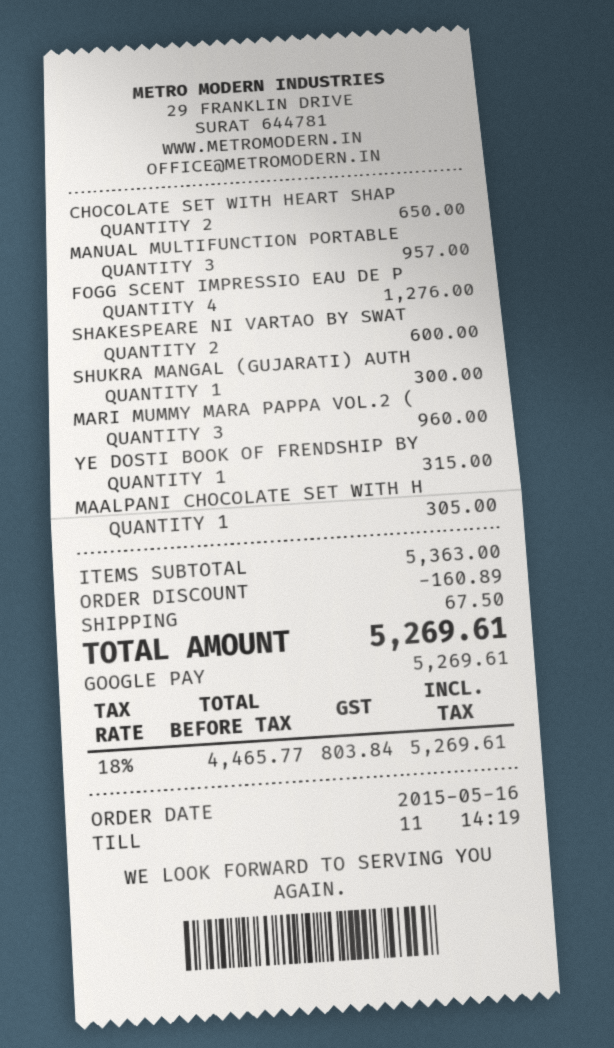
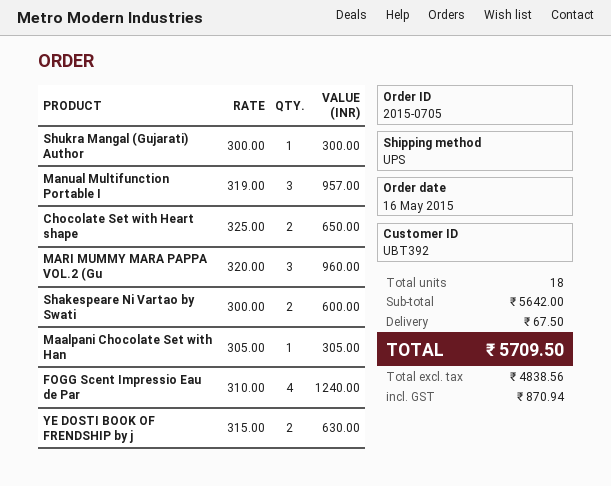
FOGG SCENT IMPRESSIO EAU DE P: 4 for 1276.00 -> 4 for 1240.00
YE DOSTI BOOK OF FRENDSHIP BY: 1 for 315.00 -> 2 for 630.00
subtotal: 5363.00 -> 5642.00
discount: 160.89 -> none
net: 4465.77 -> 4838.56
tax: 803.84 -> 870.94
total: 5269.61 -> 5709.50

